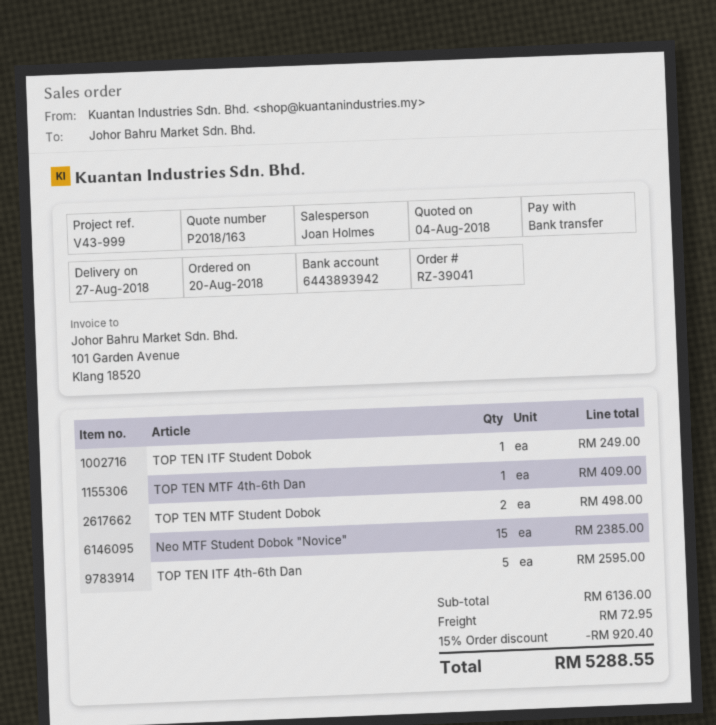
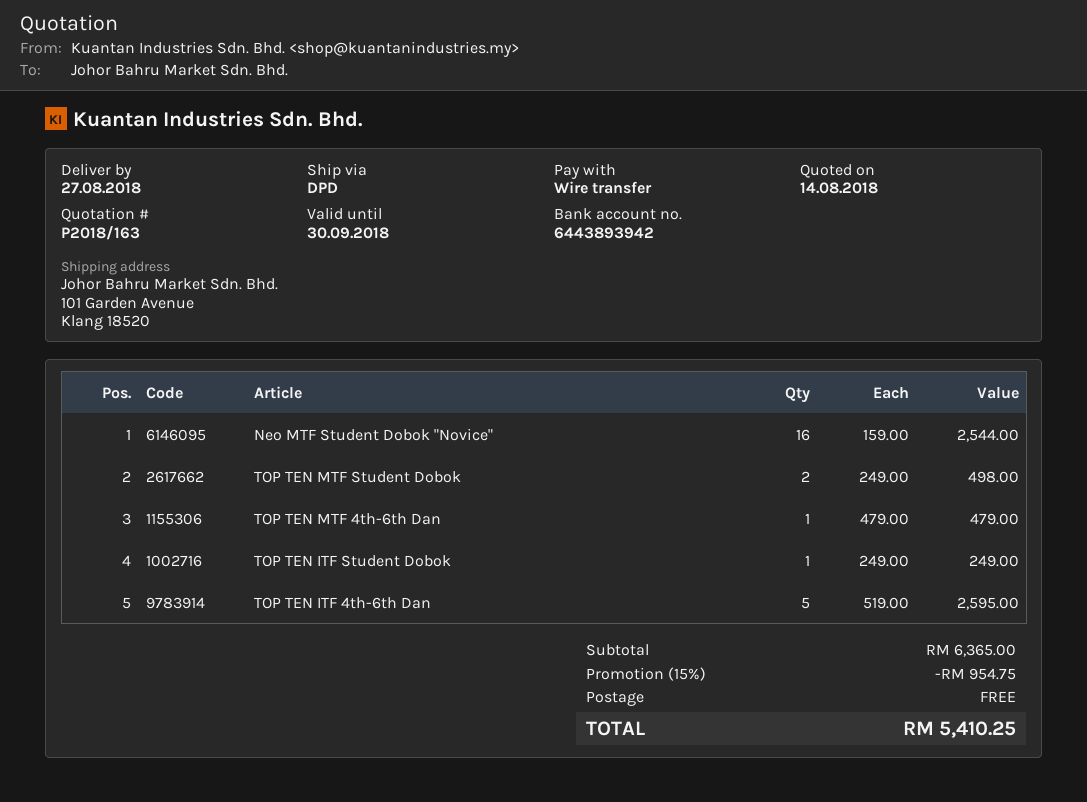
quote date: 2018-08-04 -> 2018-08-14
TOP TEN MTF 4th-6th Dan: 1 for 409.00 -> 1 for 479.00
Neo MTF Student Dobok "Novice": 15 for 2385.00 -> 16 for 2544.00
subtotal: 6136.00 -> 6365.00
discount: 15% = 920.40 -> 15% = 954.75
shipping: 72.95 -> 0.00
total: 5288.55 -> 5410.25

